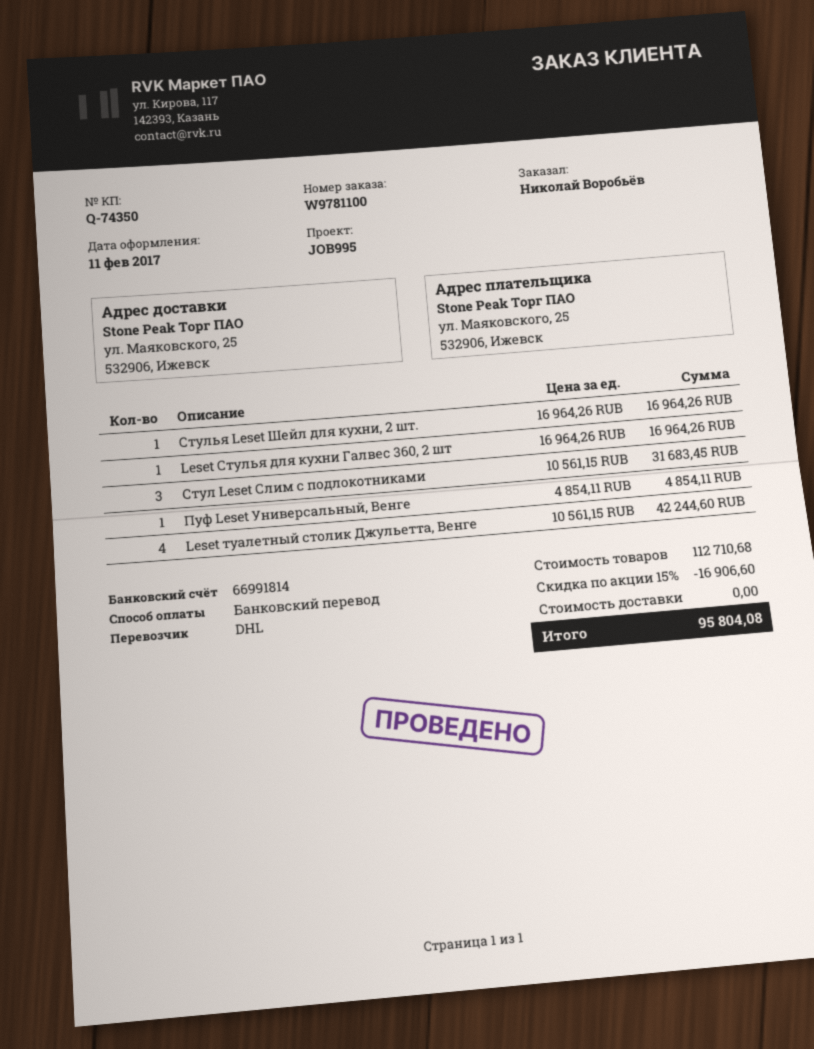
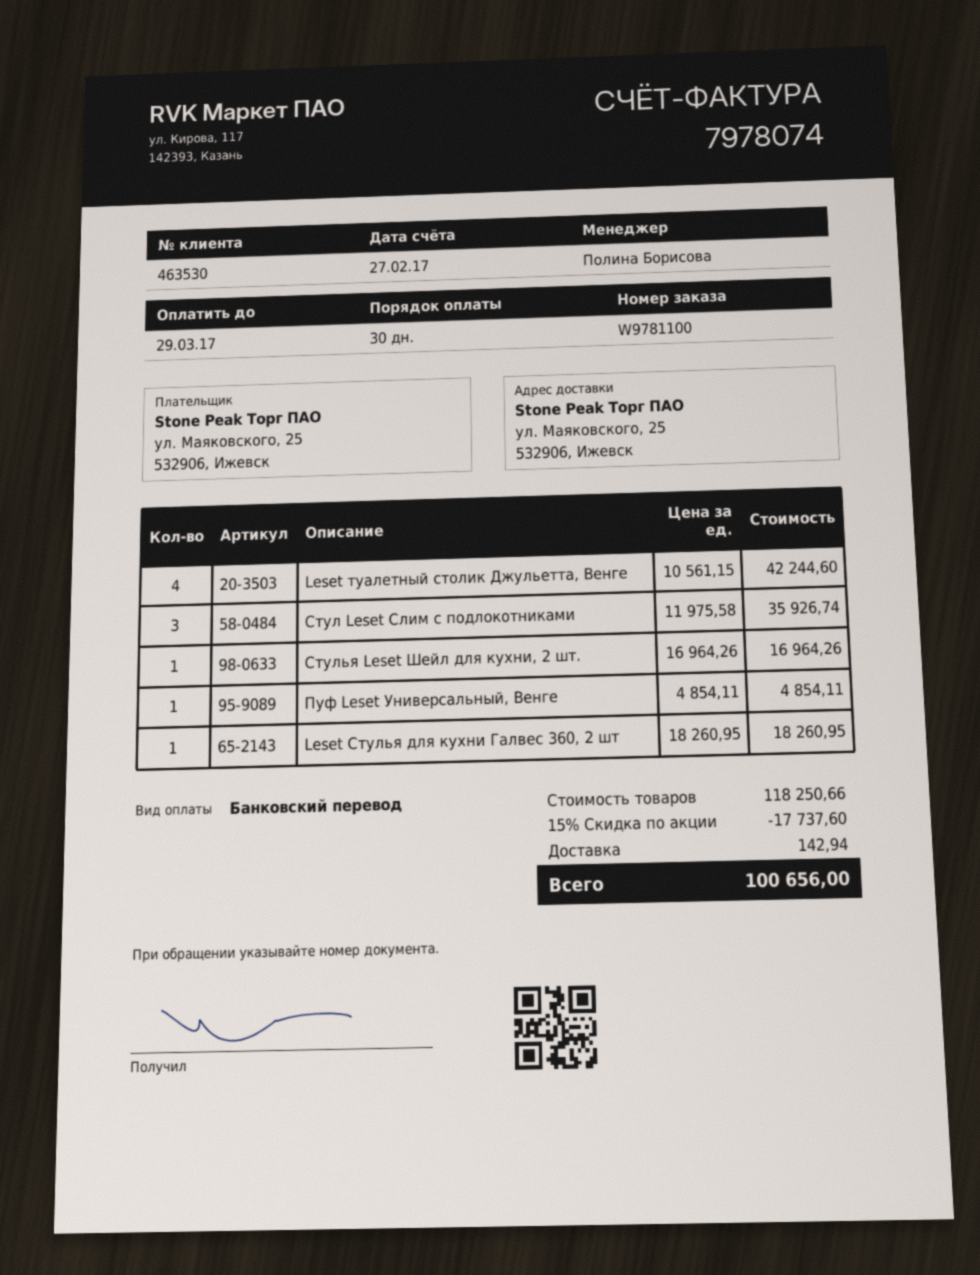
Leset Стулья для кухни Галвес 360, 2 шт: 1 x 16964.26 = 16964.26 -> 1 x 18260.95 = 18260.95
Стул Leset Слим с подлокотниками: 3 x 10561.15 = 31683.45 -> 3 x 11975.58 = 35926.74
subtotal: 112710.68 -> 118250.66
discount: 15% = 16906.60 -> 15% = 17737.60
shipping: 0.00 -> 142.94
total: 95804.08 -> 100656.00

